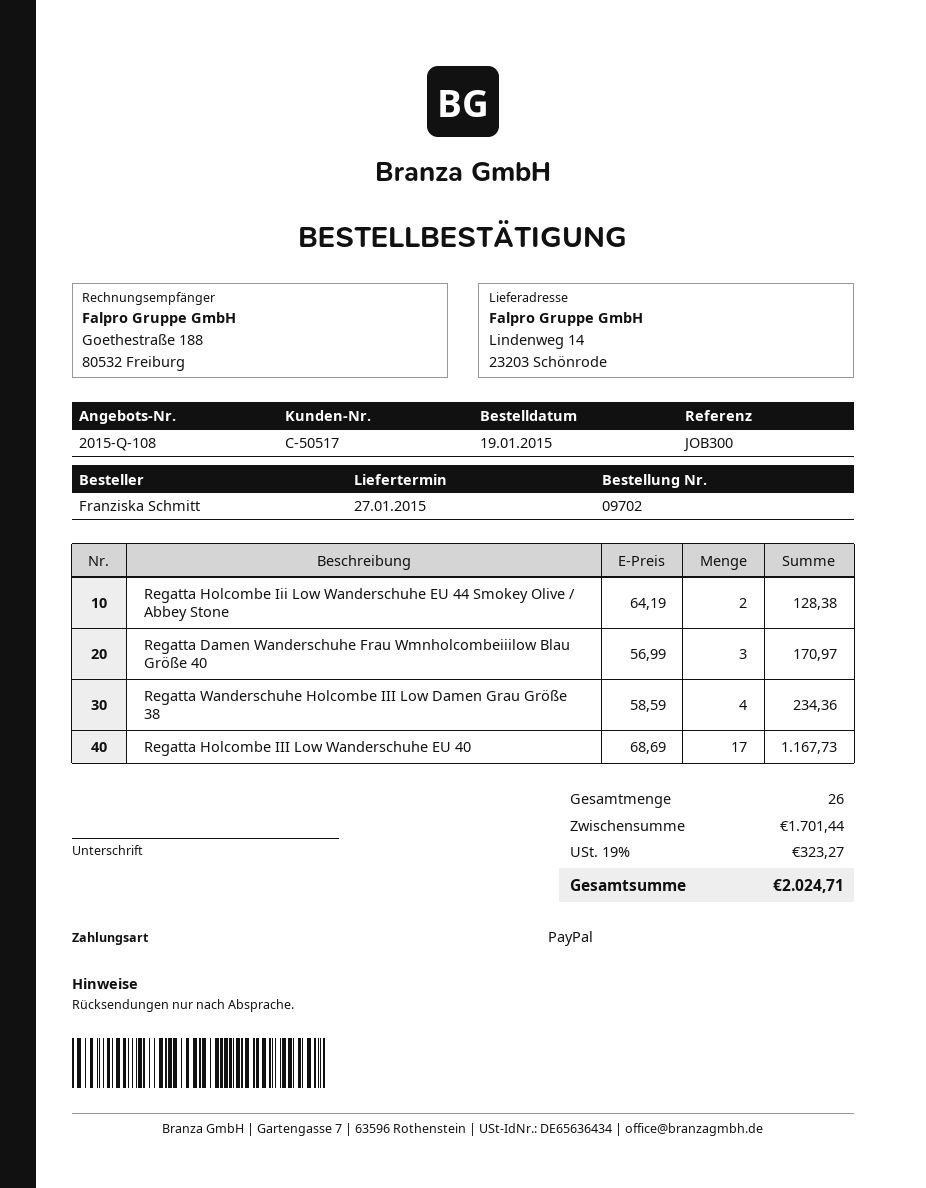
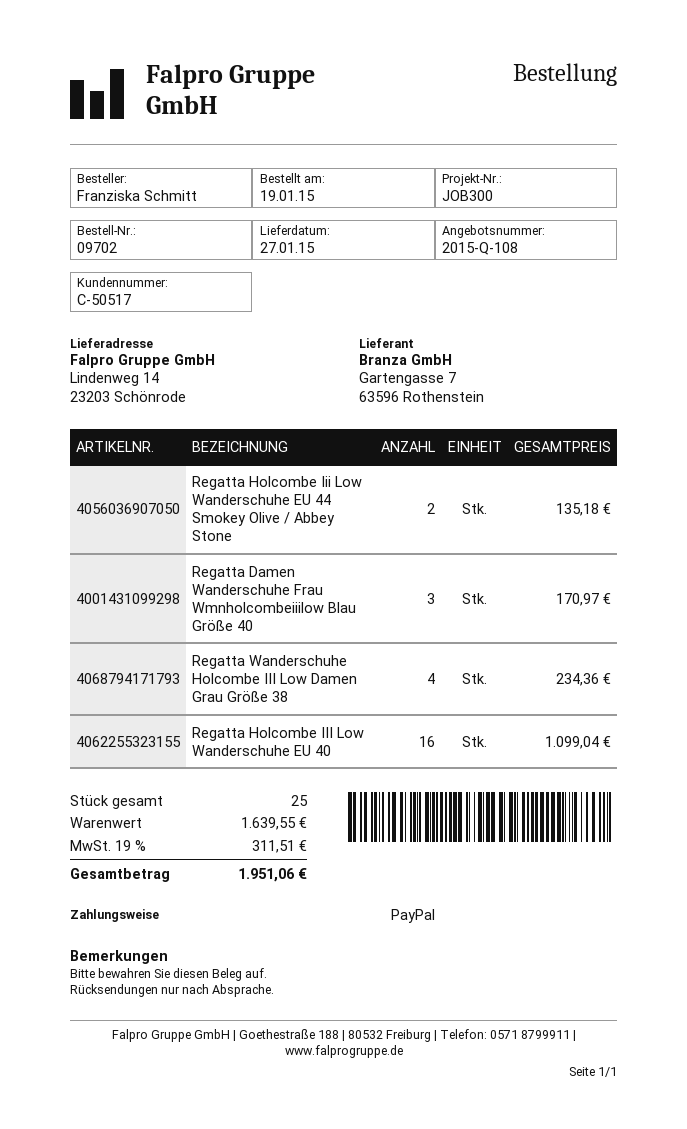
Regatta Holcombe Iii Low Wanderschuhe EU 44 Smokey Olive / Abbey Stone: 2 for 128.38 -> 2 for 135.18
Regatta Holcombe III Low Wanderschuhe EU 40: 17 for 1167.73 -> 16 for 1099.04
total quantity: 26 -> 25
subtotal: 1701.44 -> 1639.55
tax: 19% = 323.27 -> 19% = 311.51
total: 2024.71 -> 1951.06

